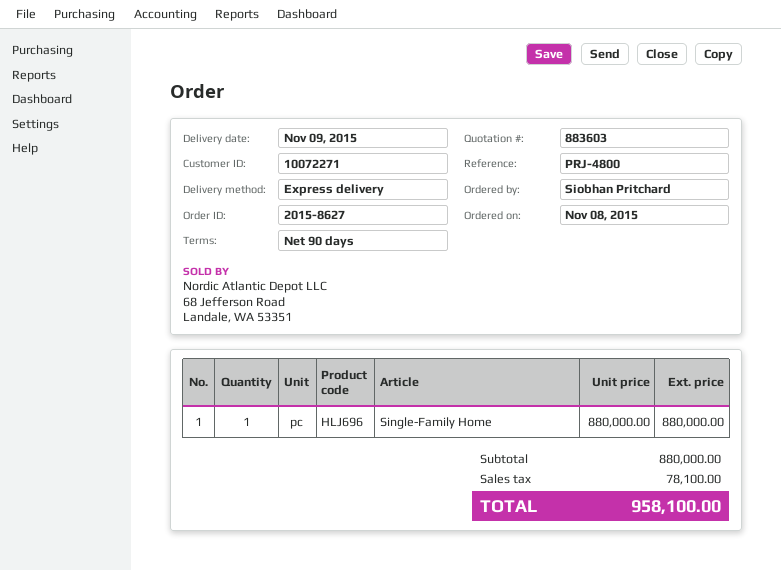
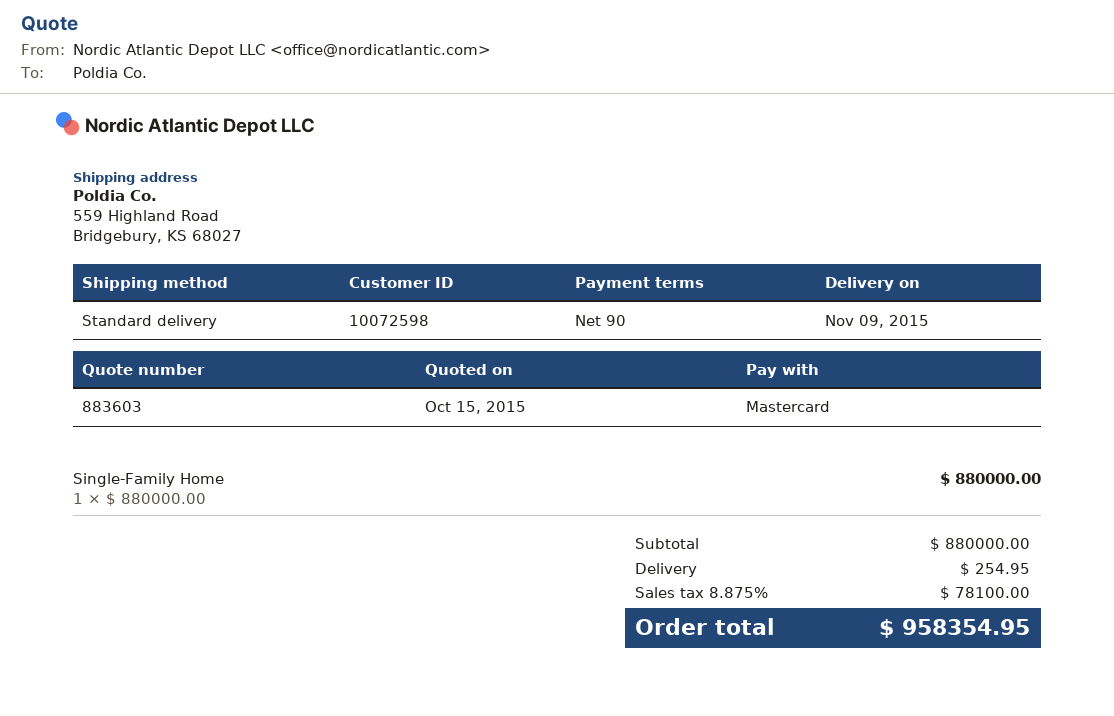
customer number: 10072271 -> 10072598
shipping method: express -> standard
shipping: none -> 254.95
total: 958100.00 -> 958354.95

